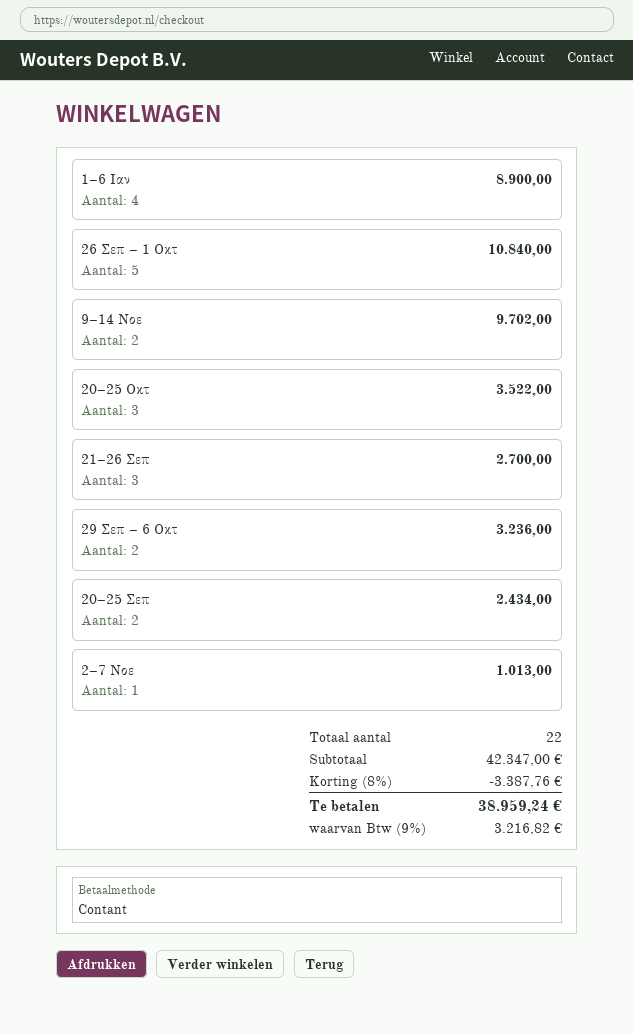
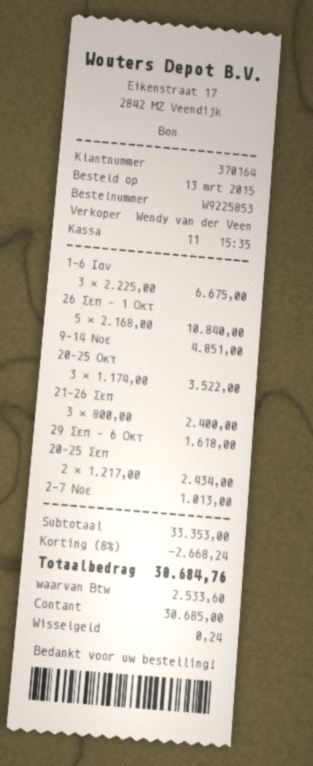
1–6 Ιαν: 4 for 8900.00 -> 3 for 6675.00
9–14 Νοε: 2 for 9702.00 -> 1 for 4851.00
21–26 Σεπ: 3 for 2700.00 -> 3 for 2400.00
29 Σεπ – 6 Οκτ: 2 for 3236.00 -> 1 for 1618.00
subtotal: 42347.00 -> 33353.00
discount: 8% = 3387.76 -> 8% = 2668.24
tax: 3216.82 -> 2533.60
total: 38959.24 -> 30684.76

